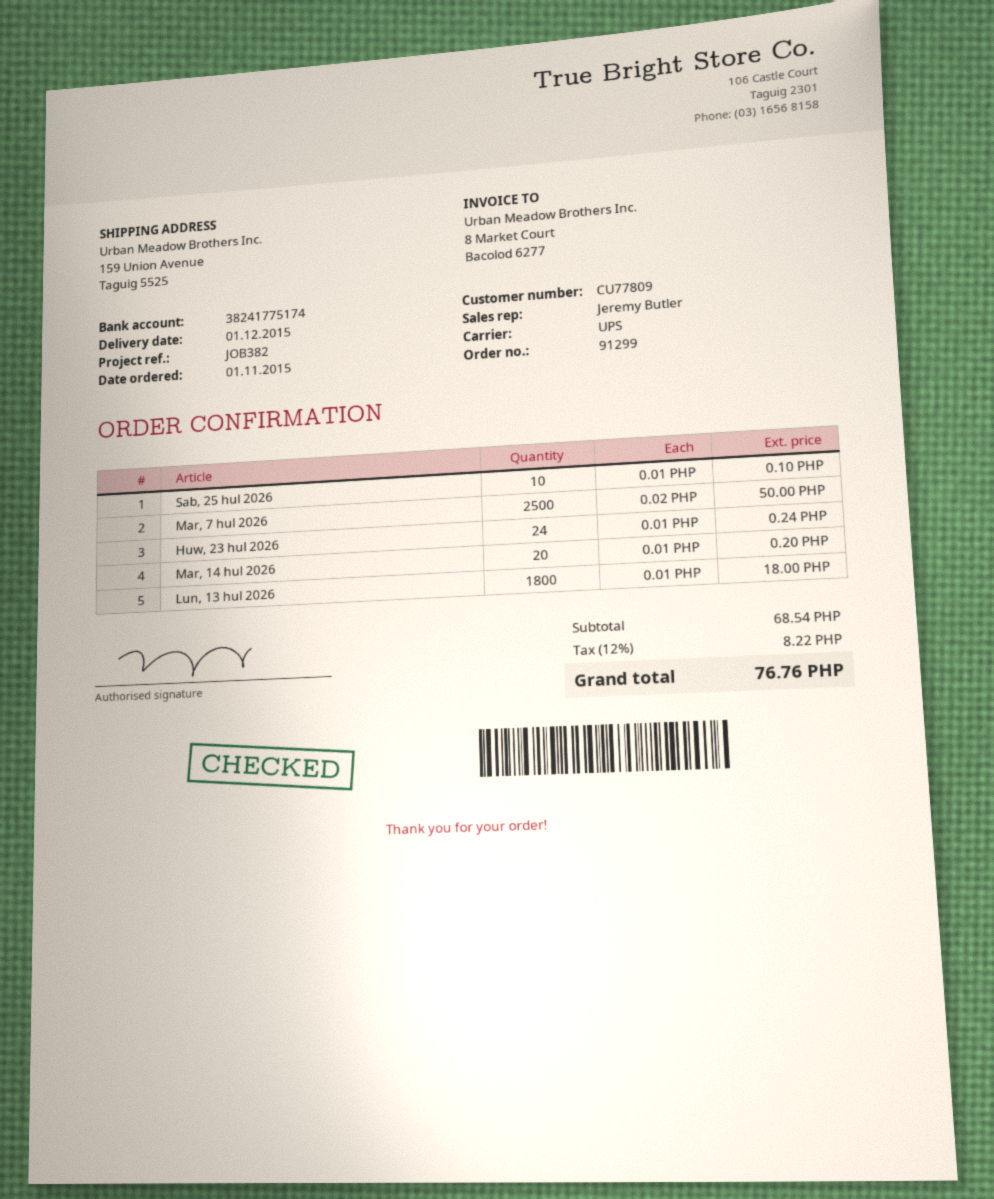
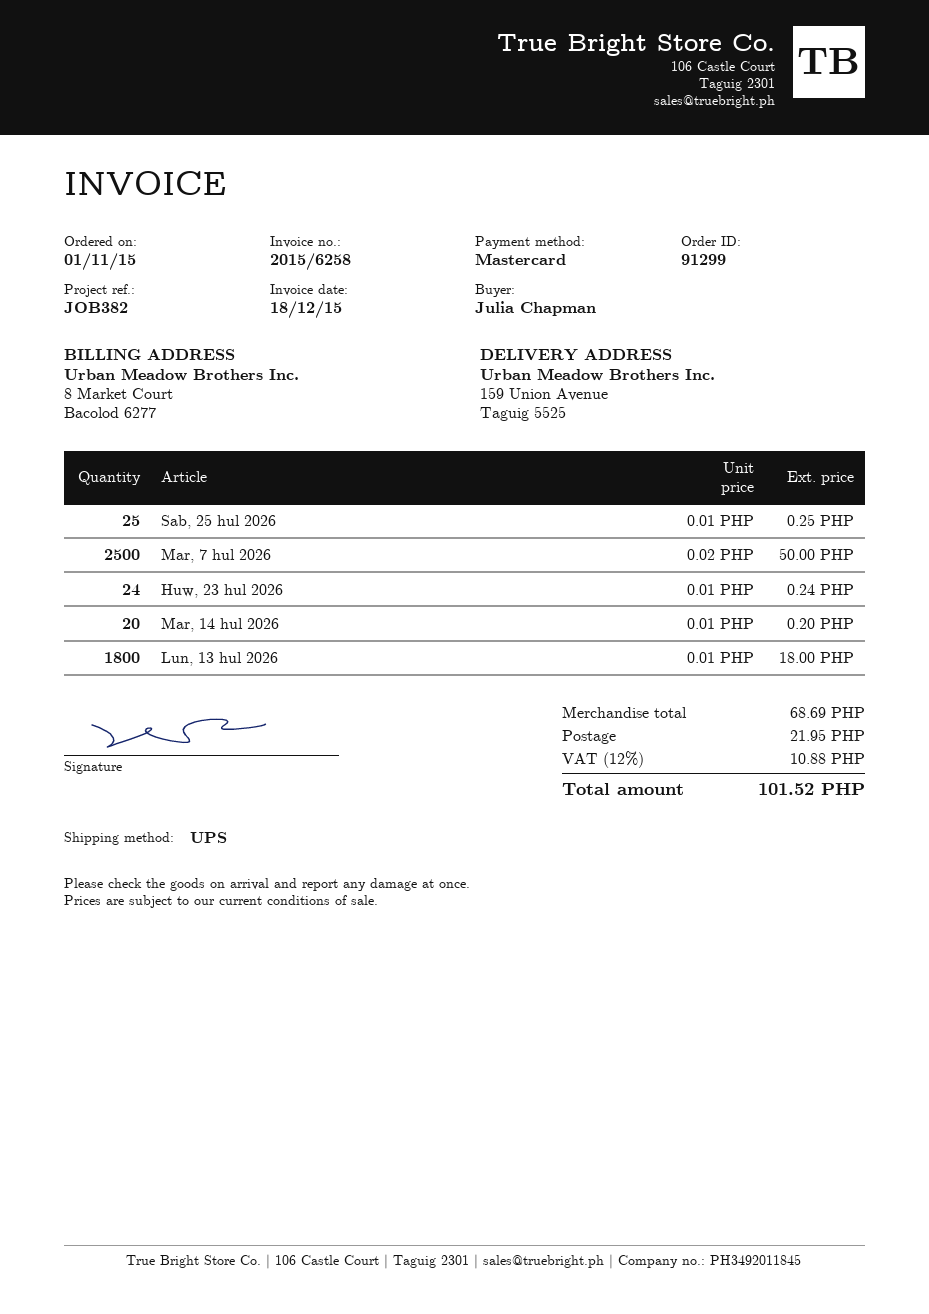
Sab, 25 hul 2026: 10 x 0.01 = 0.10 -> 25 x 0.01 = 0.25
subtotal: 68.54 -> 68.69
shipping: none -> 21.95
tax: 12% = 8.22 -> 12% = 10.88
total: 76.76 -> 101.52

